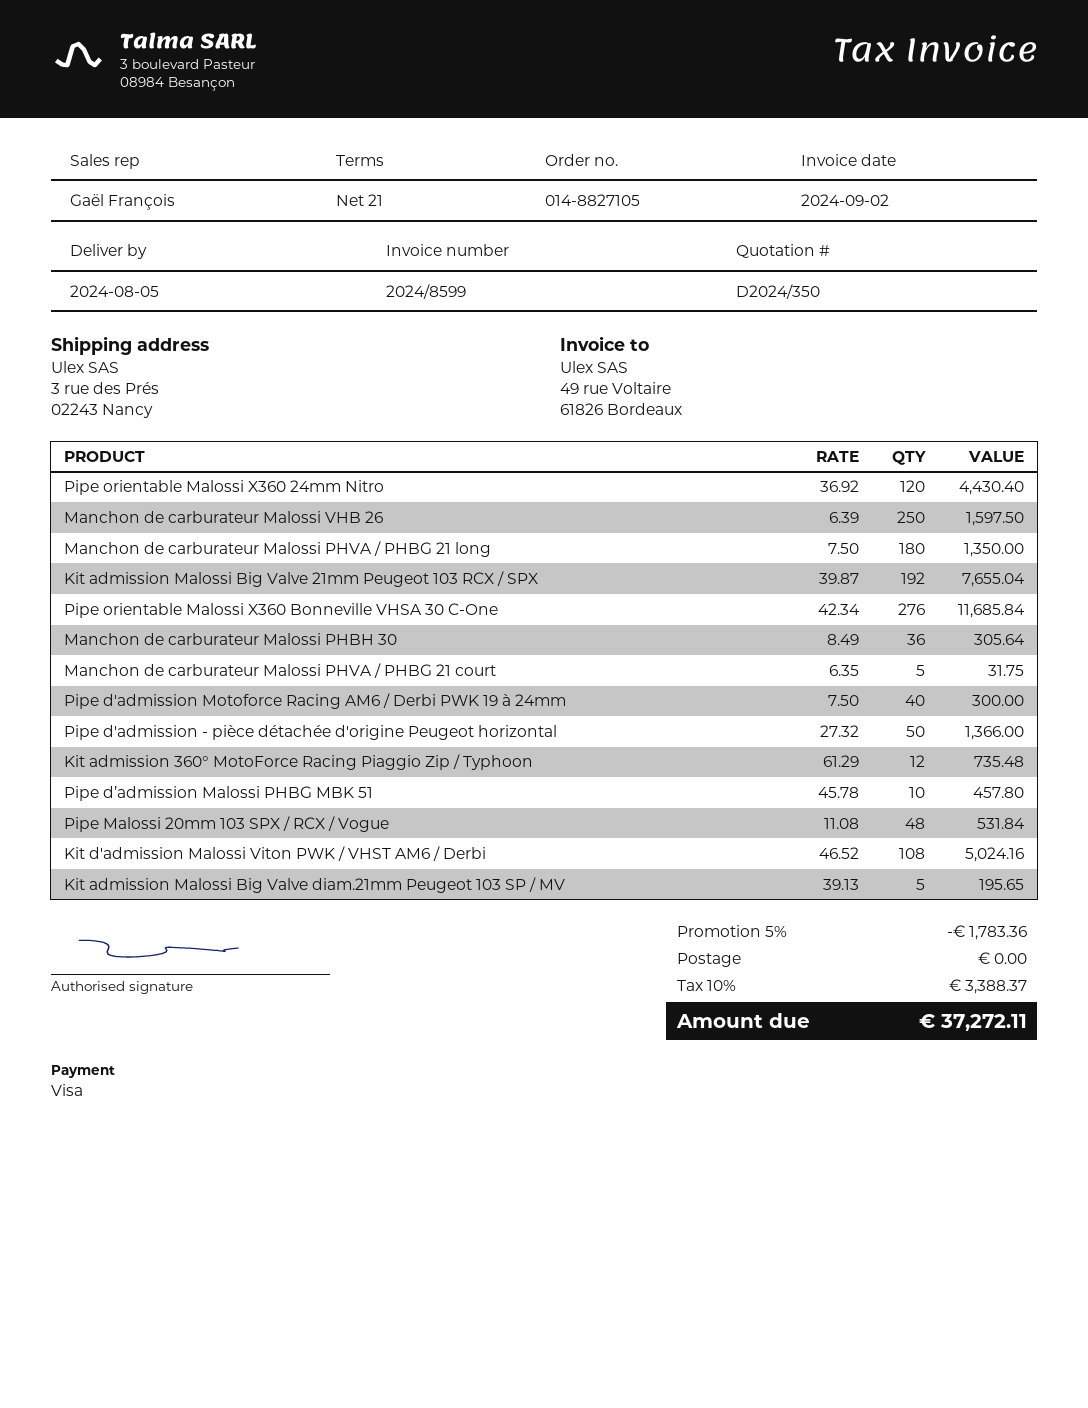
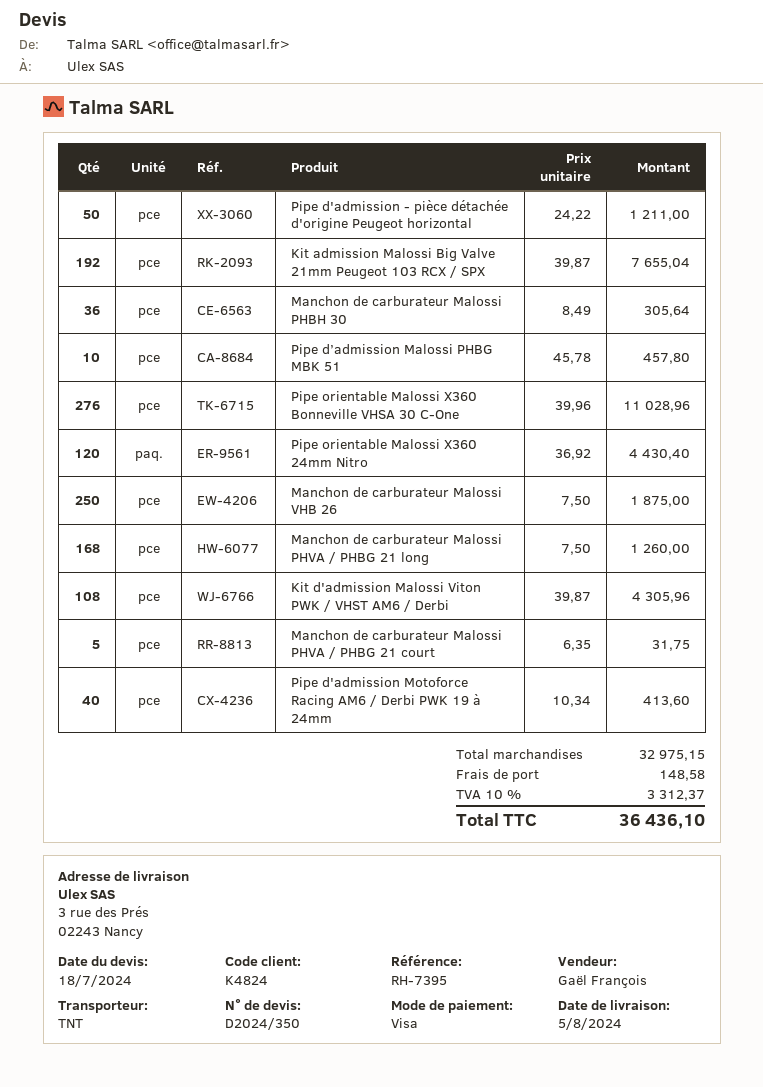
Manchon de carburateur Malossi VHB 26: 250 x 6.39 = 1597.50 -> 250 x 7.50 = 1875.00
Manchon de carburateur Malossi PHVA / PHBG 21 long: 180 x 7.50 = 1350.00 -> 168 x 7.50 = 1260.00
Pipe orientable Malossi X360 Bonneville VHSA 30 C-One: 276 x 42.34 = 11685.84 -> 276 x 39.96 = 11028.96
Pipe d'admission Motoforce Racing AM6 / Derbi PWK 19 à 24mm: 40 x 7.50 = 300.00 -> 40 x 10.34 = 413.60
Pipe d'admission - pièce détachée d'origine Peugeot horizontal: 50 x 27.32 = 1366.00 -> 50 x 24.22 = 1211.00
Kit admission 360° MotoForce Racing Piaggio Zip / Typhoon: 12 x 61.29 = 735.48 -> none
Pipe Malossi 20mm 103 SPX / RCX / Vogue: 48 x 11.08 = 531.84 -> none
Kit d'admission Malossi Viton PWK / VHST AM6 / Derbi: 108 x 46.52 = 5024.16 -> 108 x 39.87 = 4305.96
Kit admission Malossi Big Valve diam.21mm Peugeot 103 SP / MV: 5 x 39.13 = 195.65 -> none
discount: 5% = 1783.36 -> none
shipping: 0.00 -> 148.58
tax: 10% = 3388.37 -> 10% = 3312.37
total: 37272.11 -> 36436.10

